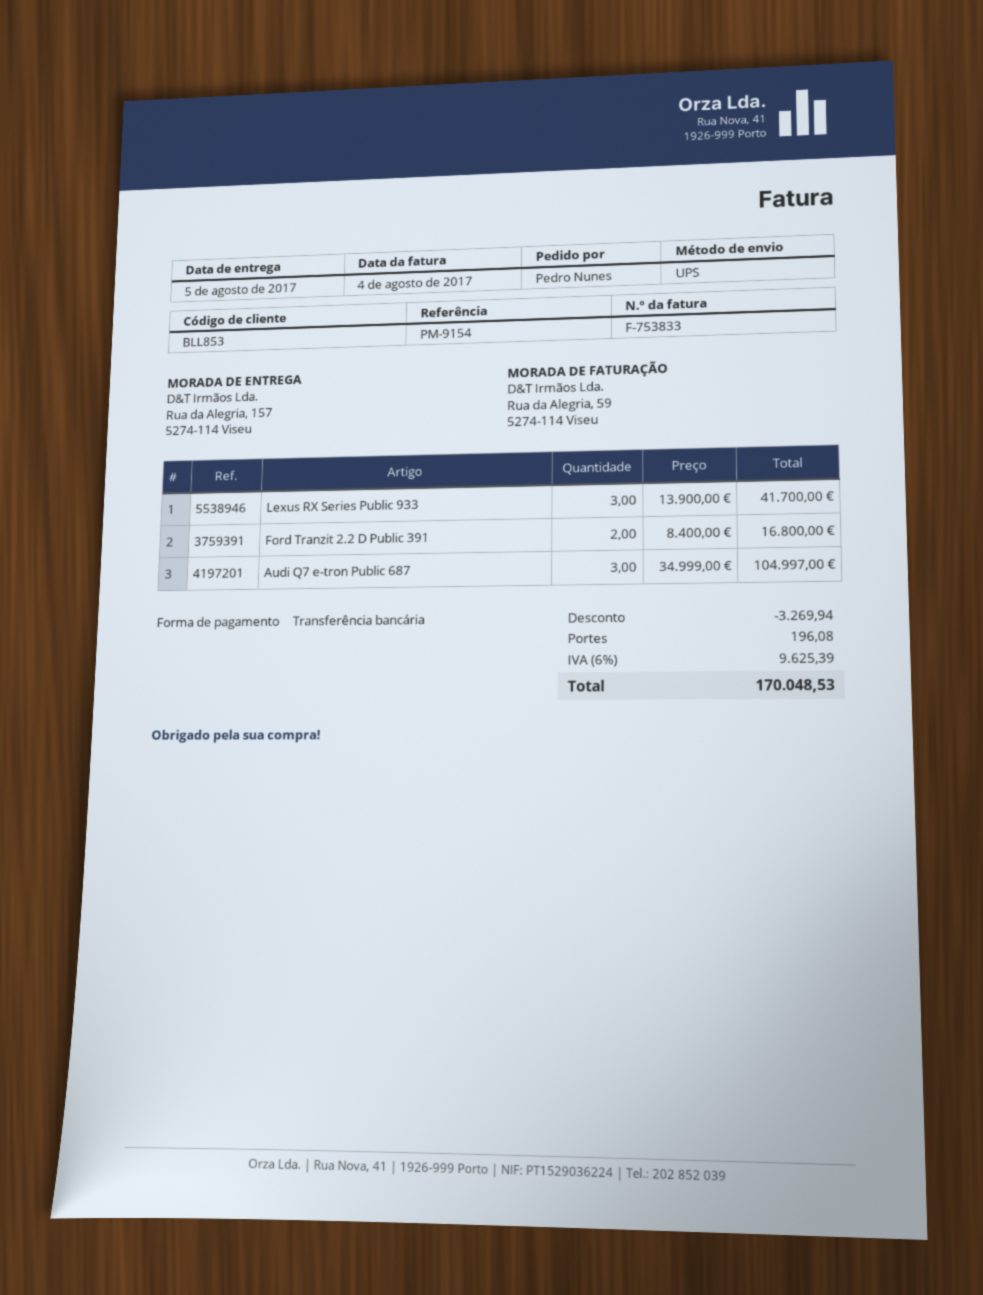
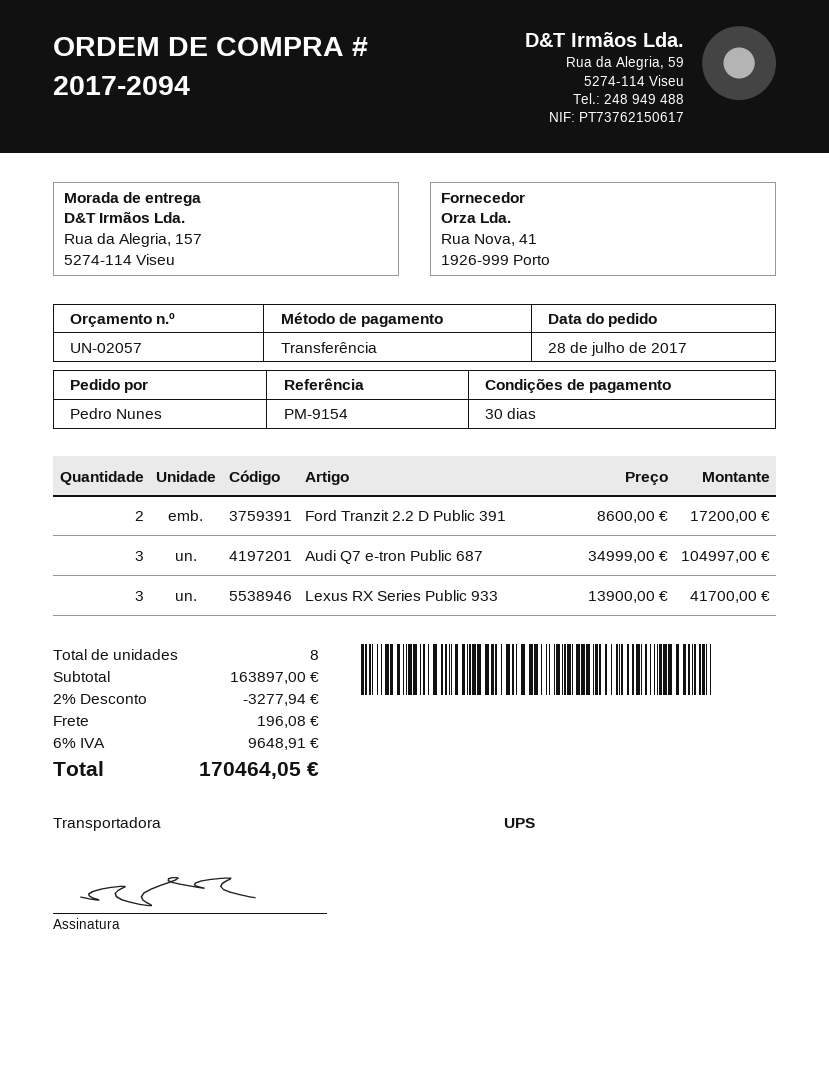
Ford Tranzit 2.2 D Public 391: 2 x 8400.00 = 16800.00 -> 2 x 8600.00 = 17200.00
discount: 3269.94 -> 3277.94
tax: 6% = 9625.39 -> 6% = 9648.91
total: 170048.53 -> 170464.05

